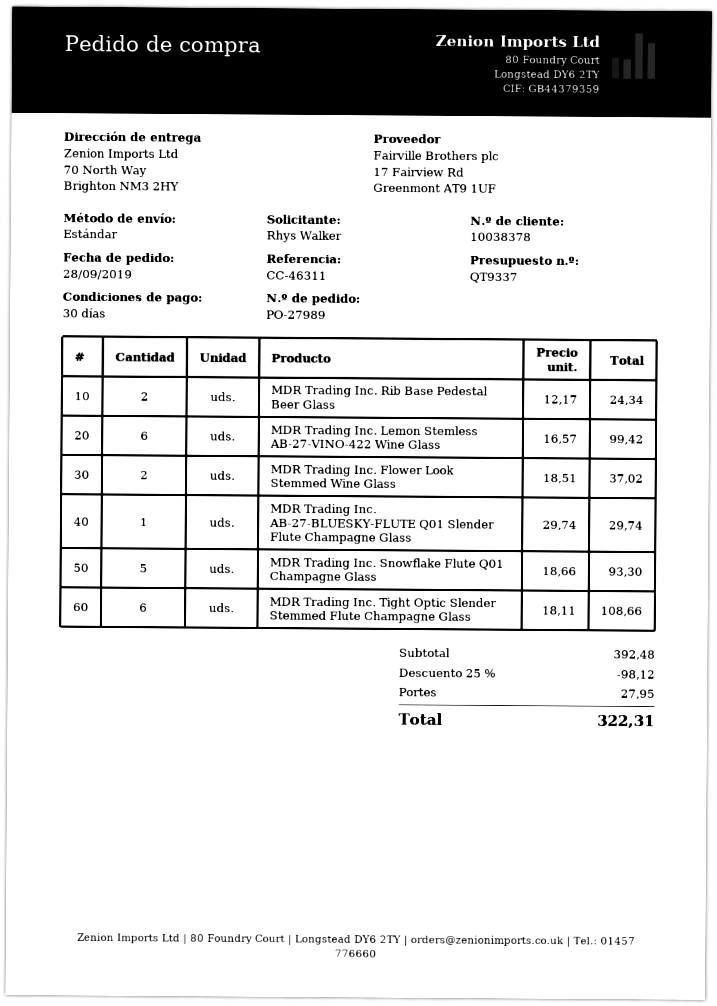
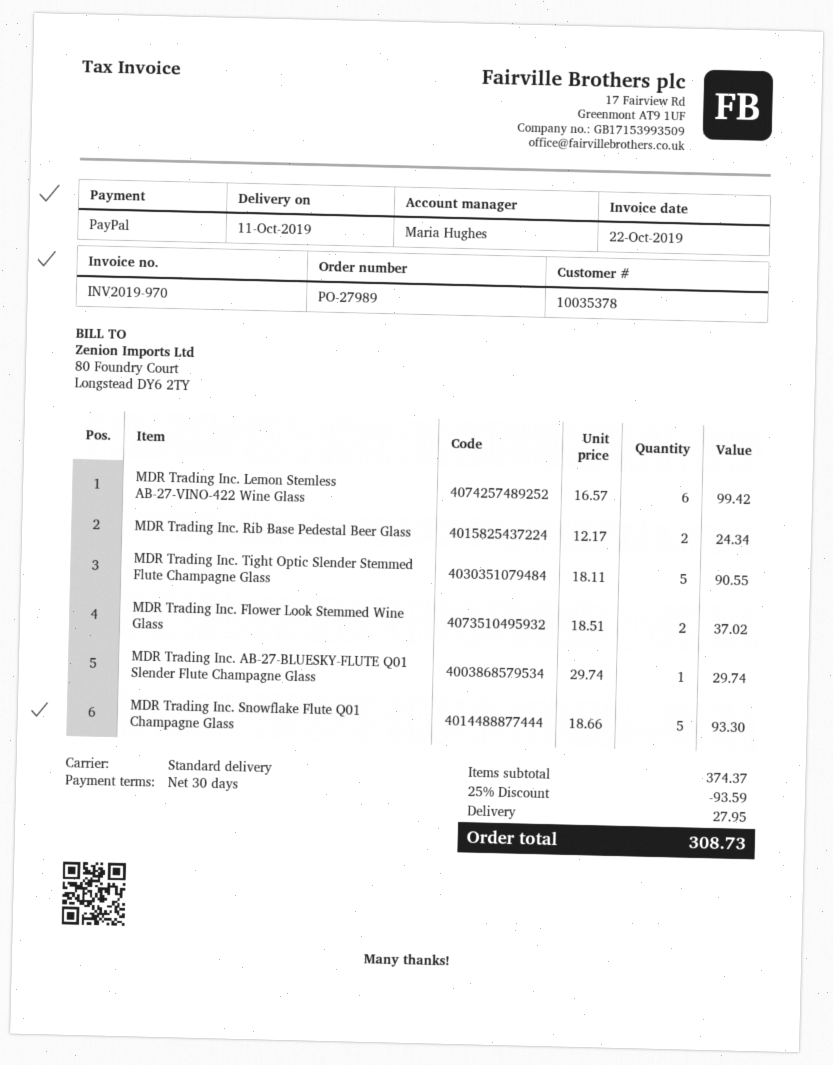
customer number: 10038378 -> 10035378
MDR Trading Inc. Tight Optic Slender Stemmed Flute Champagne Glass: 6 x 18.11 = 108.66 -> 5 x 18.11 = 90.55
subtotal: 392.48 -> 374.37
discount: 25% = 98.12 -> 25% = 93.59
total: 322.31 -> 308.73

